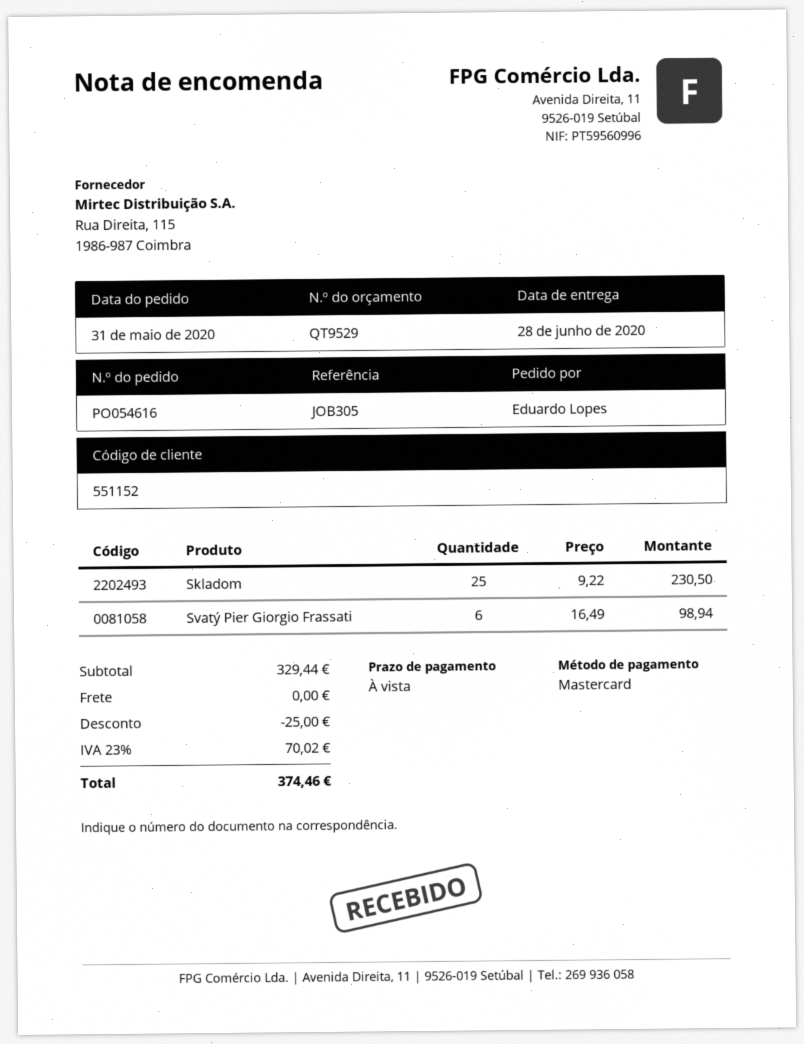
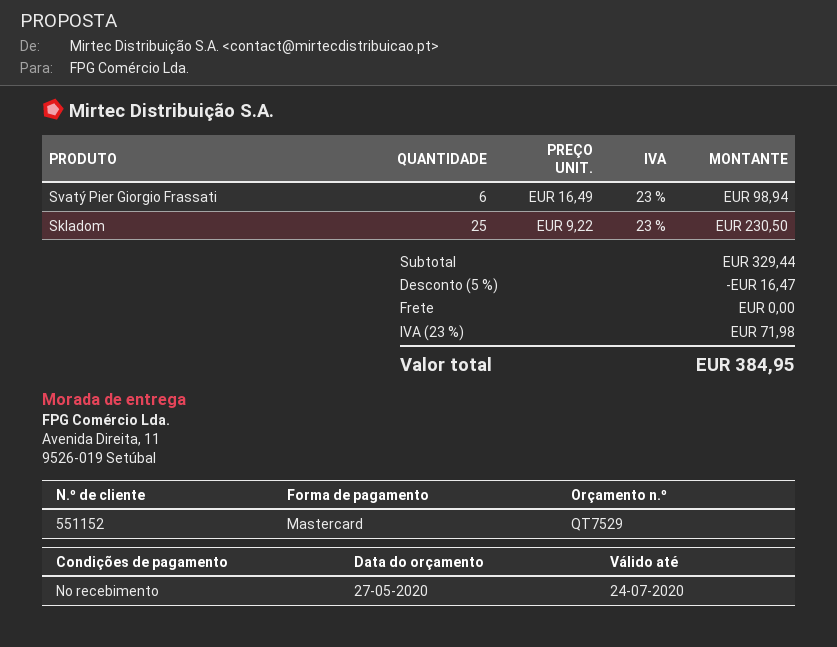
quote number: QT9529 -> QT7529
discount: 25.00 -> 16.47
tax: 23% = 70.02 -> 23% = 71.98
total: 374.46 -> 384.95

